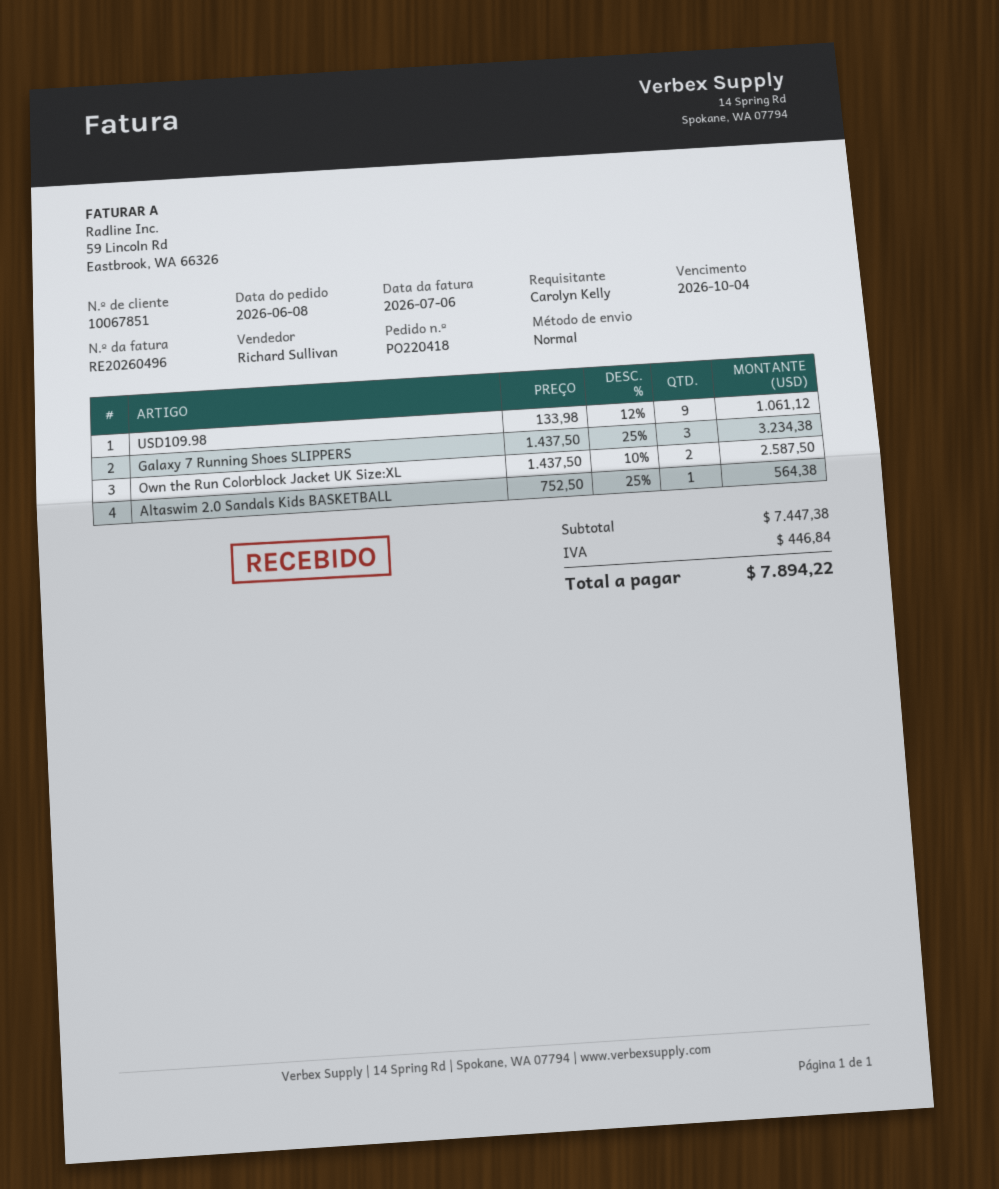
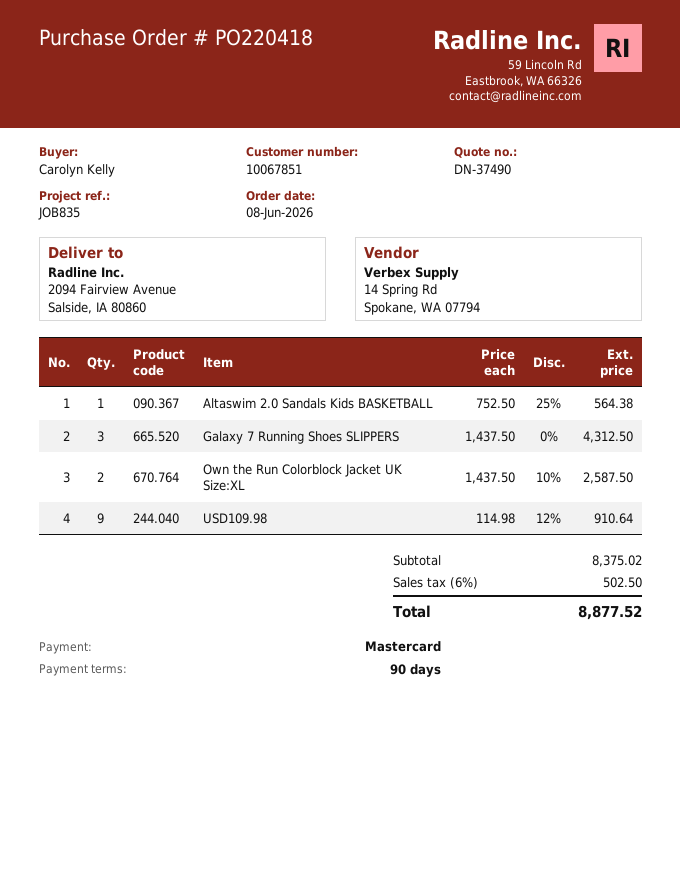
USD109.98: 9 x 133.98 - 12% = 1061.12 -> 9 x 114.98 - 12% = 910.64
Galaxy 7 Running Shoes SLIPPERS: 3 x 1437.50 - 25% = 3234.38 -> 3 x 1437.50 = 4312.50
subtotal: 7447.38 -> 8375.02
tax: 446.84 -> 502.50
total: 7894.22 -> 8877.52

